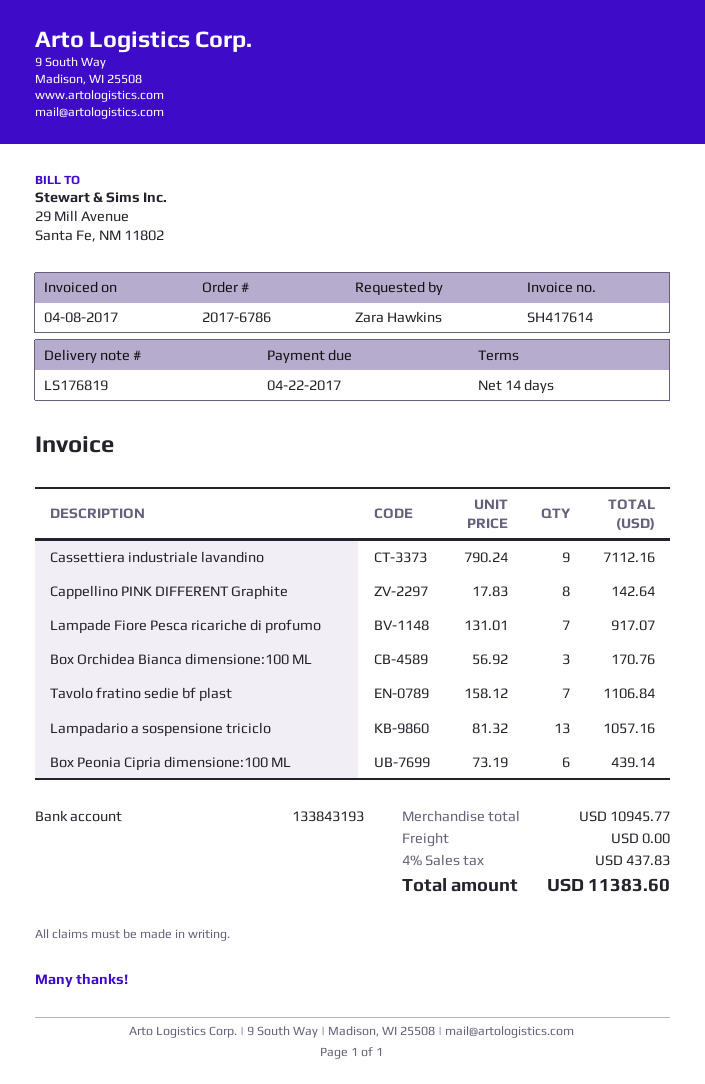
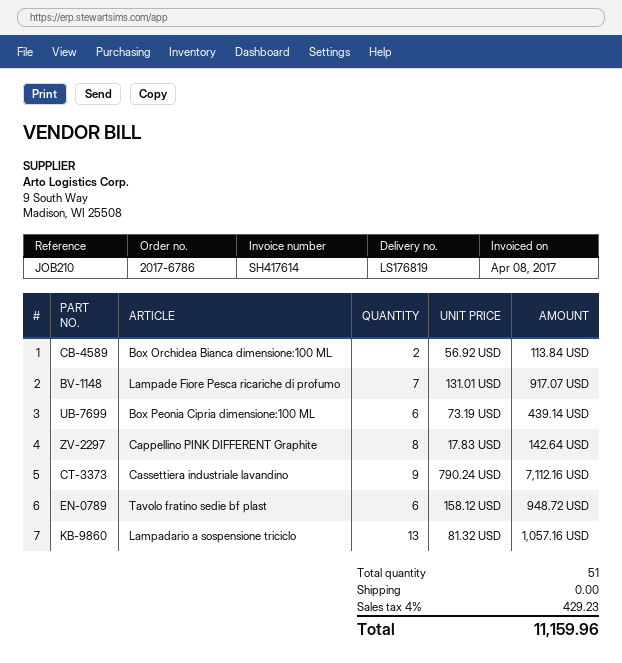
Box Orchidea Bianca dimensione:100 ML: 3 x 56.92 = 170.76 -> 2 x 56.92 = 113.84
Tavolo fratino sedie bf plast: 7 x 158.12 = 1106.84 -> 6 x 158.12 = 948.72
tax: 4% = 437.83 -> 4% = 429.23
total: 11383.60 -> 11159.96

